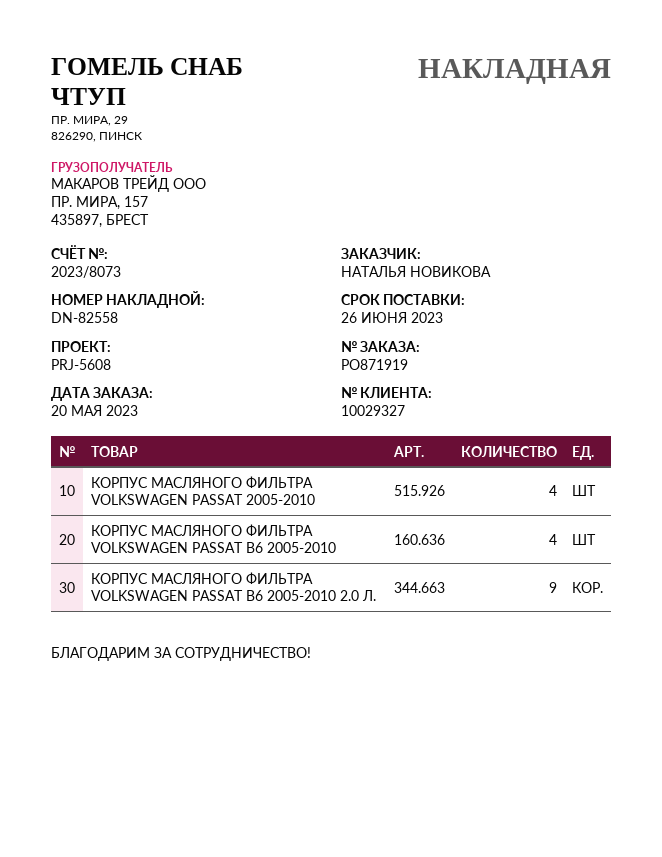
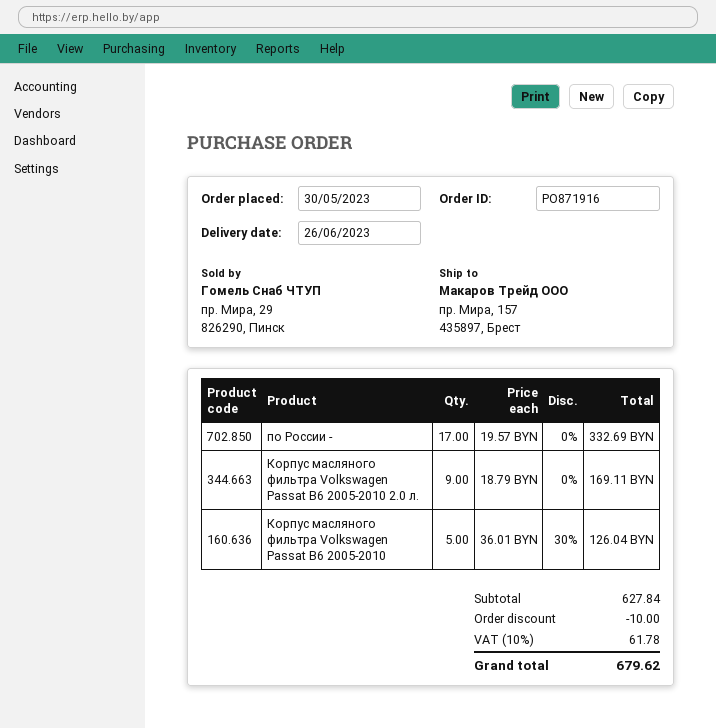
order number: PO871919 -> PO871916
order date: 2023-05-20 -> 2023-05-30
КОРПУС МАСЛЯНОГО ФИЛЬТРА VOLKSWAGEN PASSAT 2005-2010: 4 -> none
КОРПУС МАСЛЯНОГО ФИЛЬТРА VOLKSWAGEN PASSAT B6 2005-2010: 4 -> 5
по России -: none -> 17

